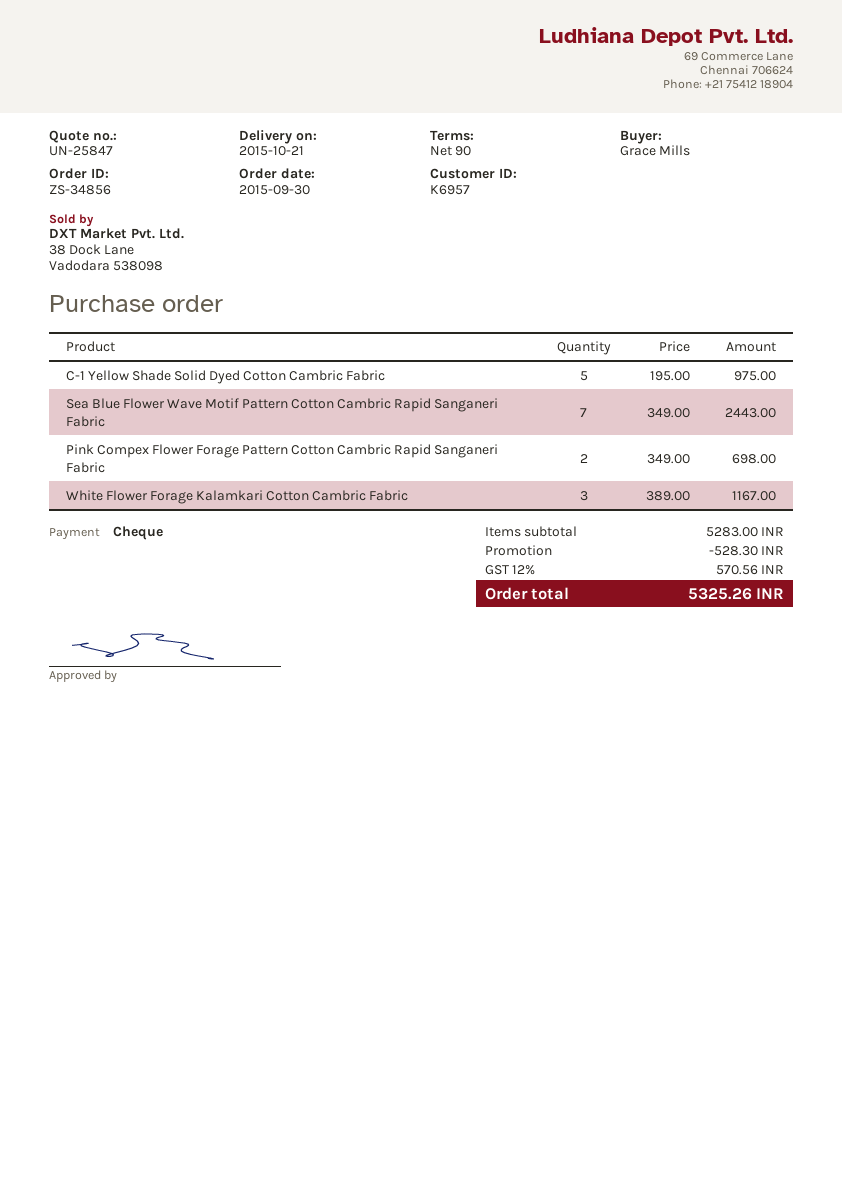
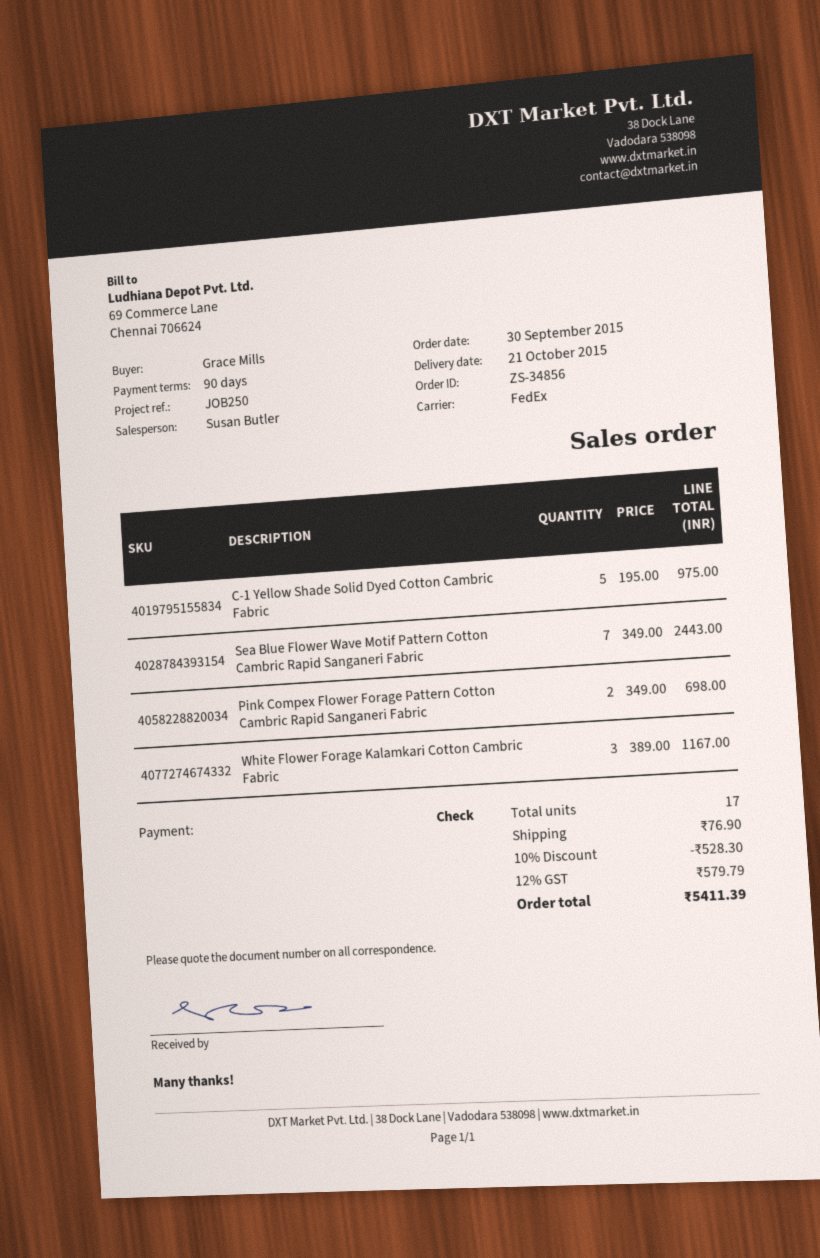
shipping: none -> 76.90
tax: 12% = 570.56 -> 12% = 579.79
total: 5325.26 -> 5411.39

